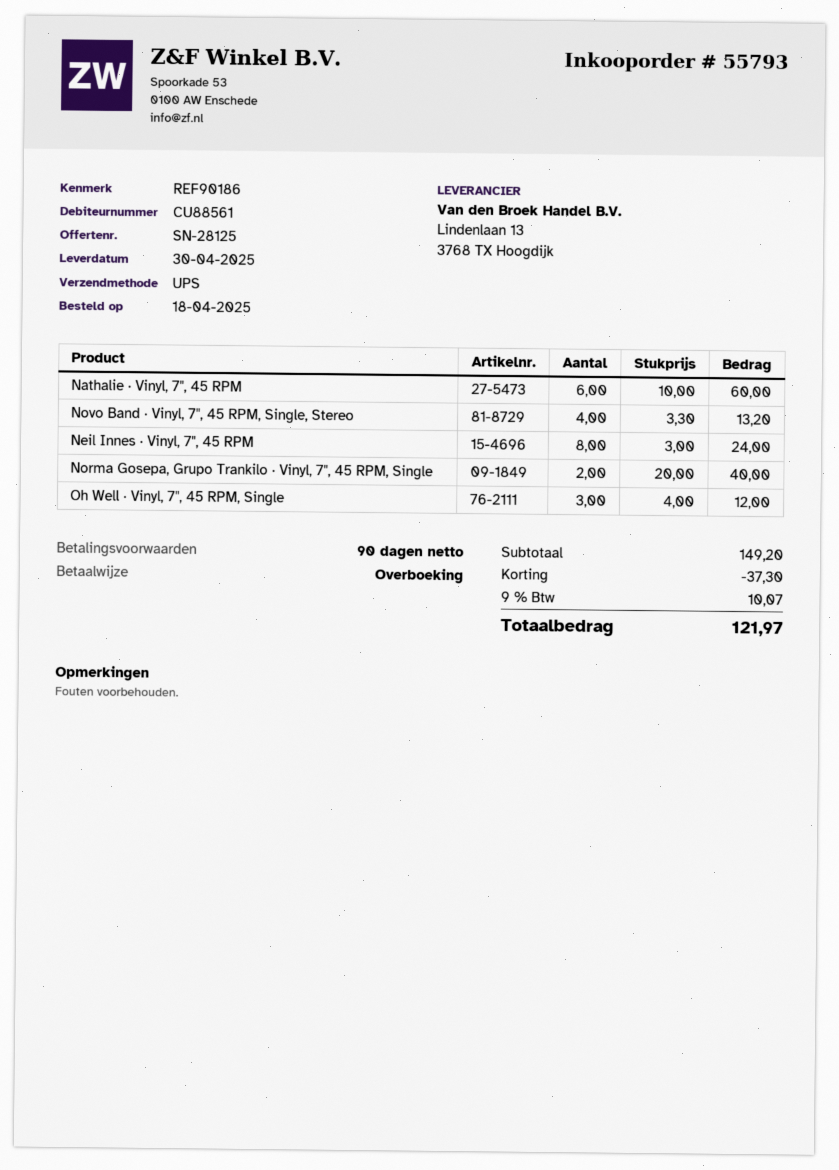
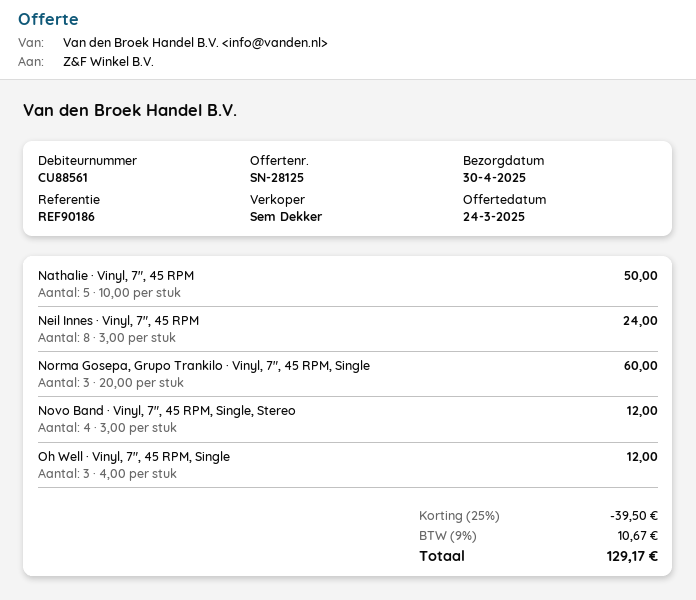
Nathalie · Vinyl, 7", 45 RPM: 6 x 10.00 = 60.00 -> 5 x 10.00 = 50.00
Novo Band · Vinyl, 7", 45 RPM, Single, Stereo: 4 x 3.30 = 13.20 -> 4 x 3.00 = 12.00
Norma Gosepa, Grupo Trankilo · Vinyl, 7", 45 RPM, Single: 2 x 20.00 = 40.00 -> 3 x 20.00 = 60.00
discount: 37.30 -> 39.50
tax: 9% = 10.07 -> 9% = 10.67
total: 121.97 -> 129.17

